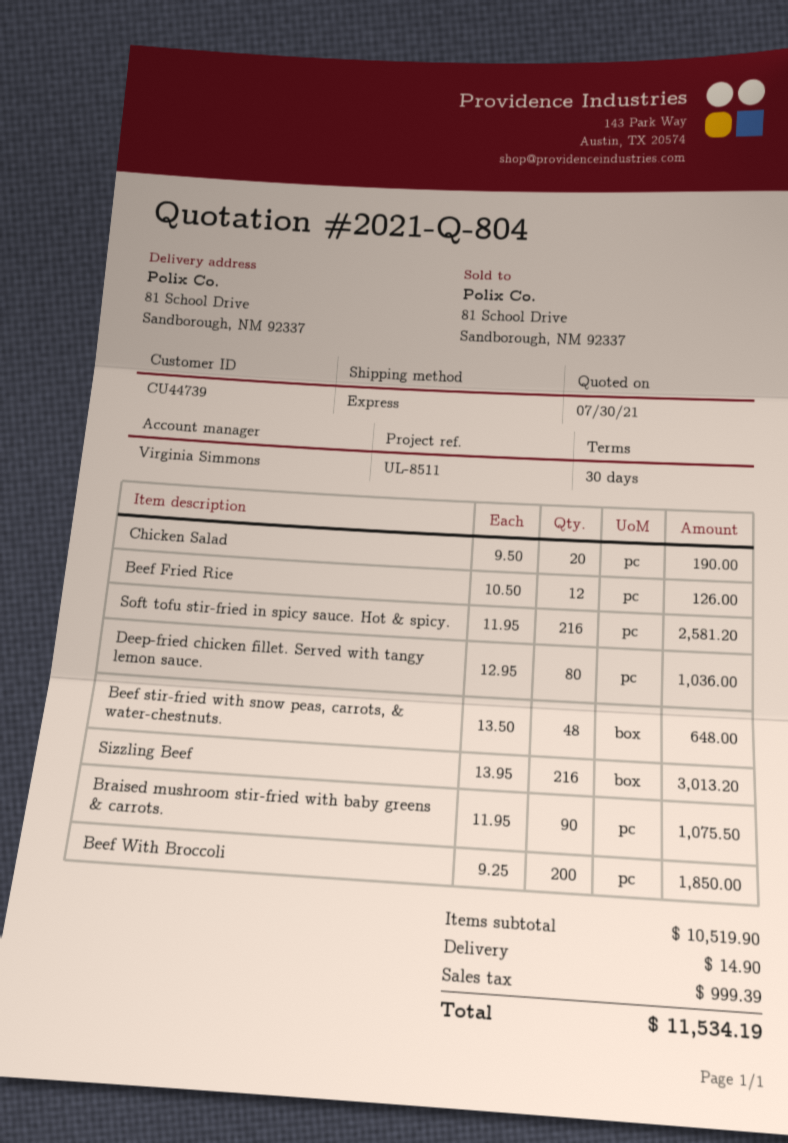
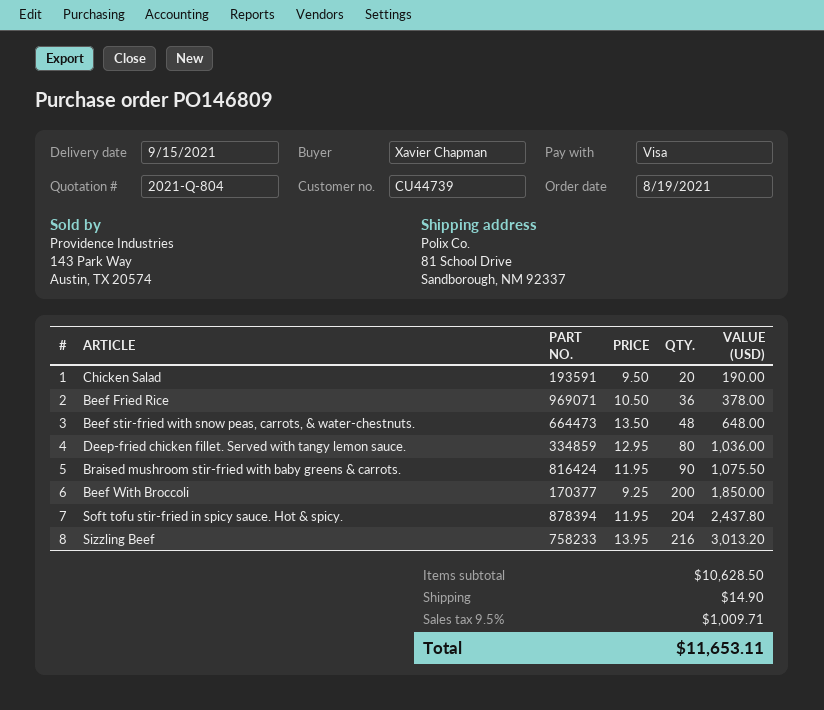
Beef Fried Rice: 12 x 10.50 = 126.00 -> 36 x 10.50 = 378.00
Soft tofu stir-fried in spicy sauce. Hot & spicy.: 216 x 11.95 = 2581.20 -> 204 x 11.95 = 2437.80
subtotal: 10519.90 -> 10628.50
tax: 999.39 -> 1009.71
total: 11534.19 -> 11653.11

